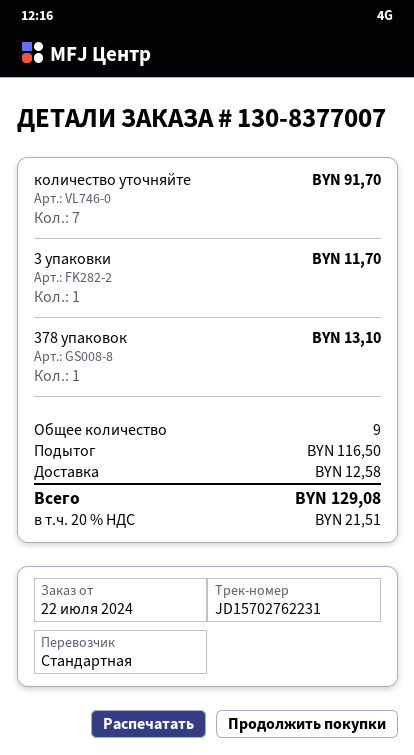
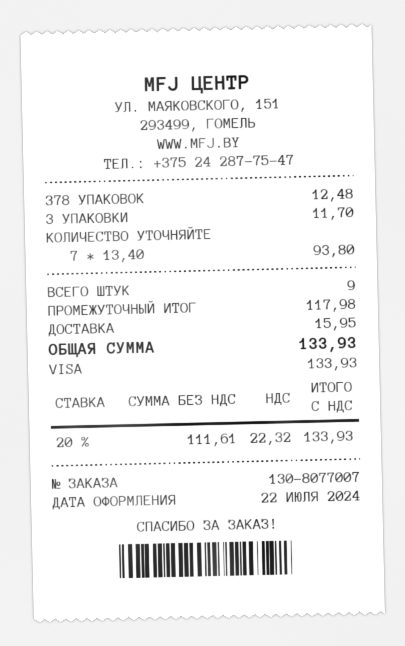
order number: 130-8377007 -> 130-8077007
количество уточняйте: 7 for 91.70 -> 7 for 93.80
378 упаковок: 1 for 13.10 -> 1 for 12.48
subtotal: 116.50 -> 117.98
shipping: 12.58 -> 15.95
tax: 20% = 21.51 -> 20% = 22.32
total: 129.08 -> 133.93

